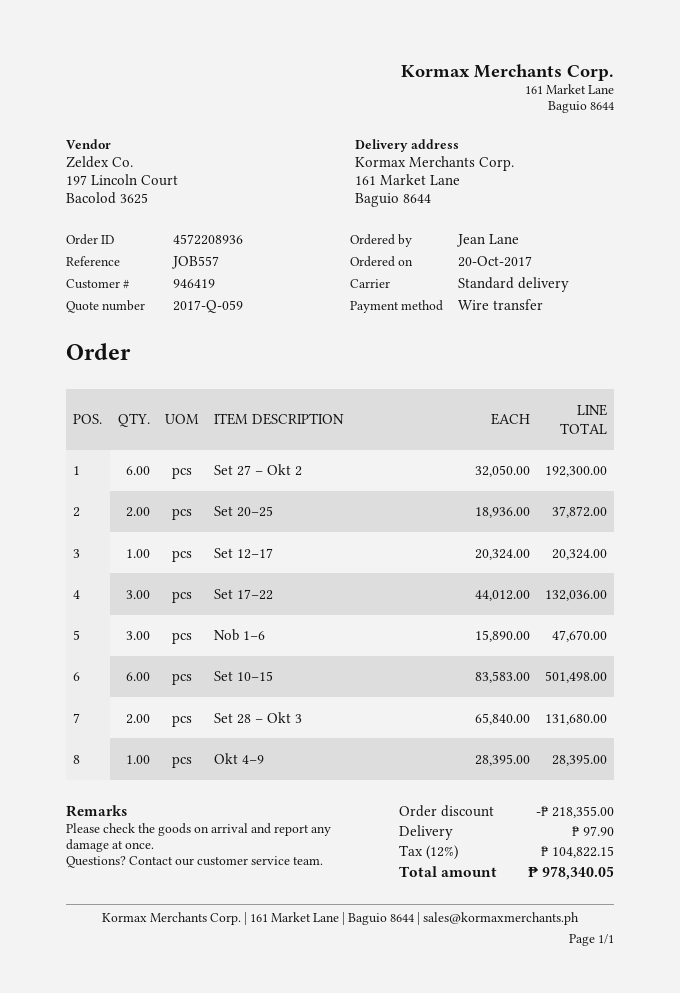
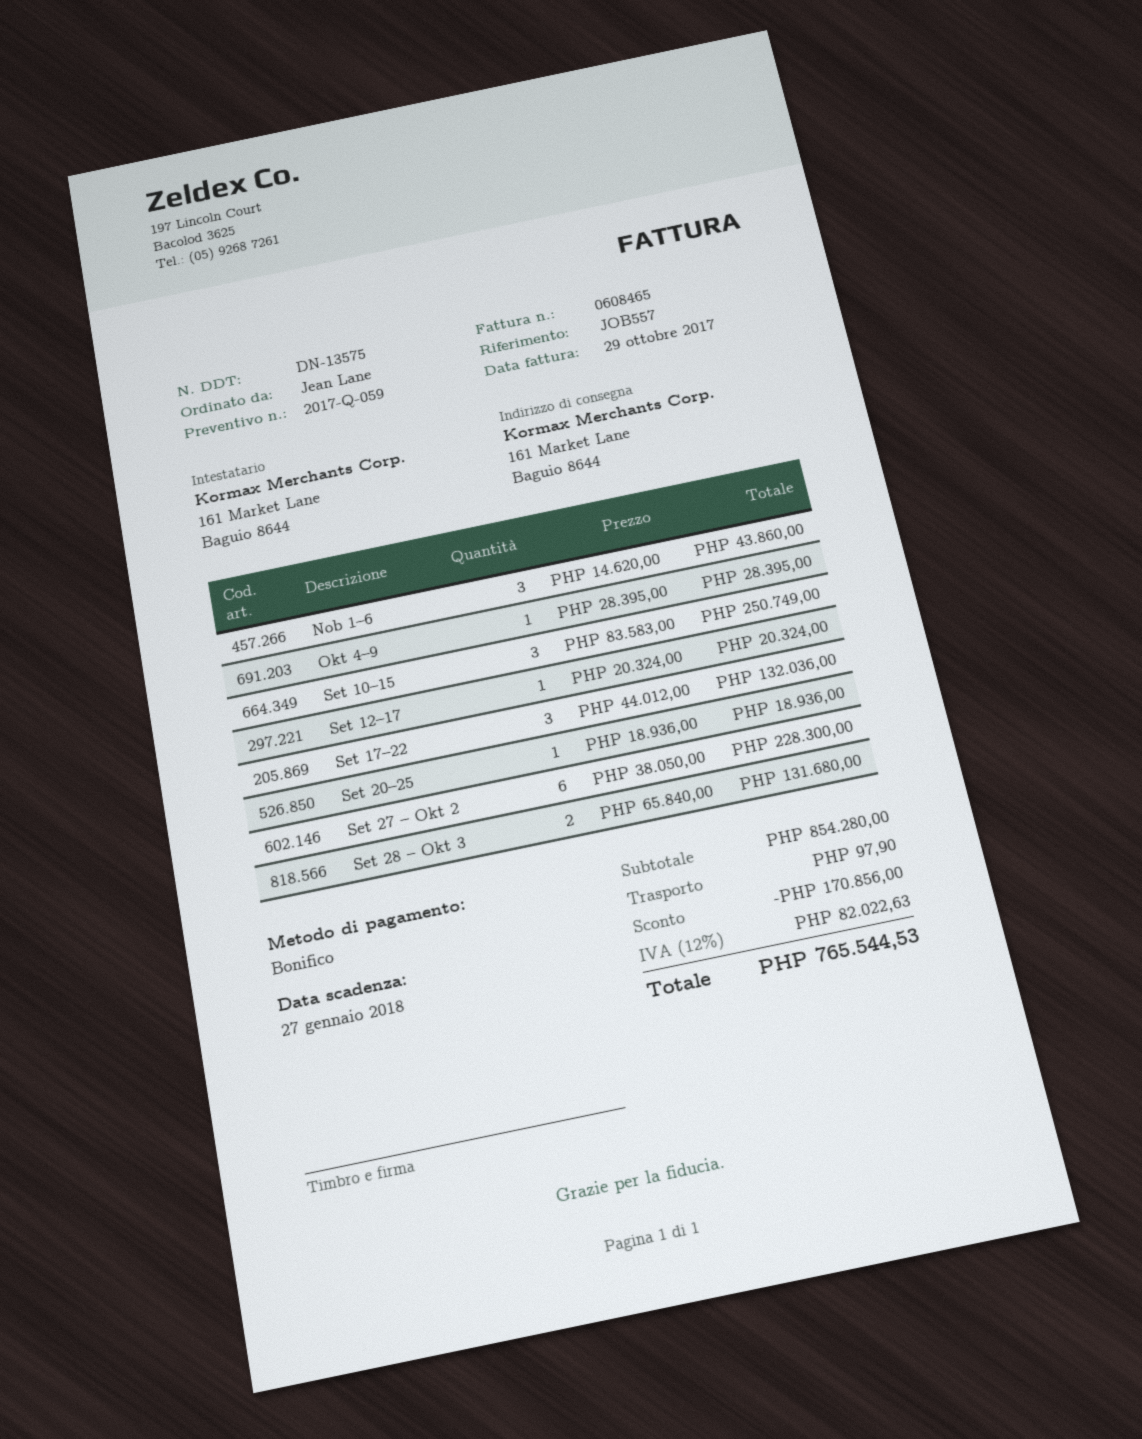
Set 27 – Okt 2: 6 x 32050.00 = 192300.00 -> 6 x 38050.00 = 228300.00
Set 20–25: 2 x 18936.00 = 37872.00 -> 1 x 18936.00 = 18936.00
Nob 1–6: 3 x 15890.00 = 47670.00 -> 3 x 14620.00 = 43860.00
Set 10–15: 6 x 83583.00 = 501498.00 -> 3 x 83583.00 = 250749.00
discount: 218355.00 -> 170856.00
tax: 12% = 104822.15 -> 12% = 82022.63
total: 978340.05 -> 765544.53

